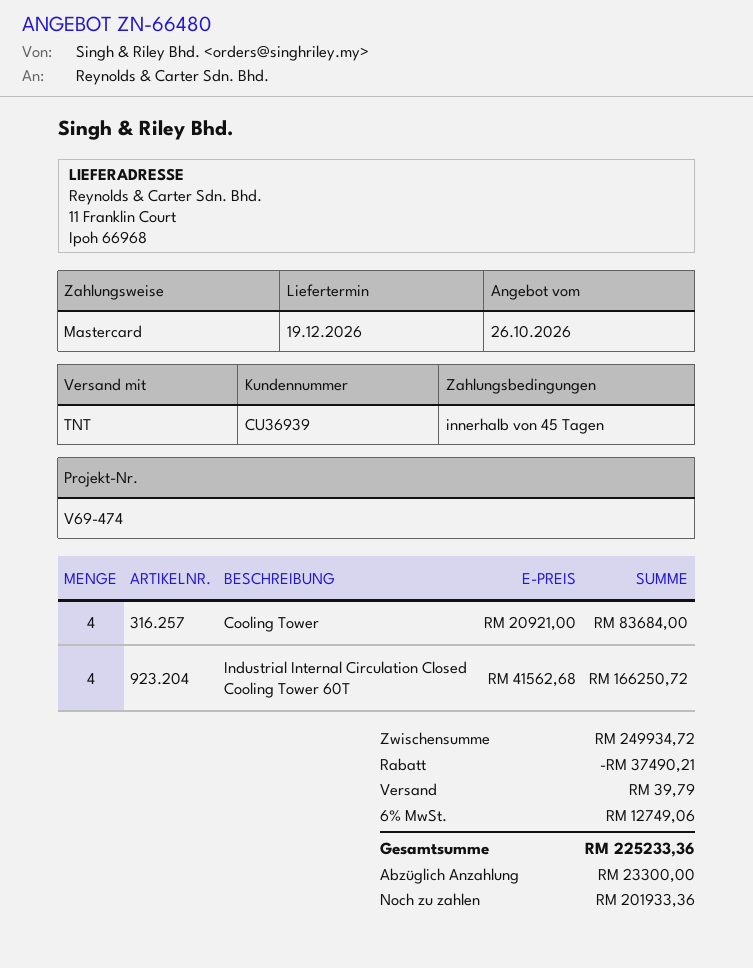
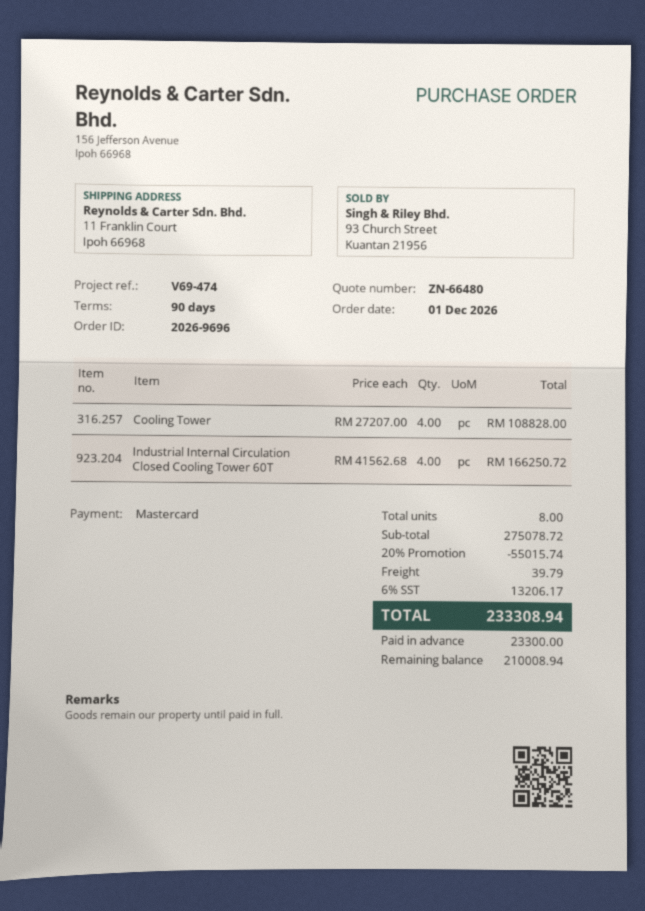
payment terms: 45 days -> 90 days
Cooling Tower: 4 x 20921.00 = 83684.00 -> 4 x 27207.00 = 108828.00
subtotal: 249934.72 -> 275078.72
discount: 37490.21 -> 55015.74
tax: 6% = 12749.06 -> 6% = 13206.17
total: 225233.36 -> 233308.94
balance: 201933.36 -> 210008.94

